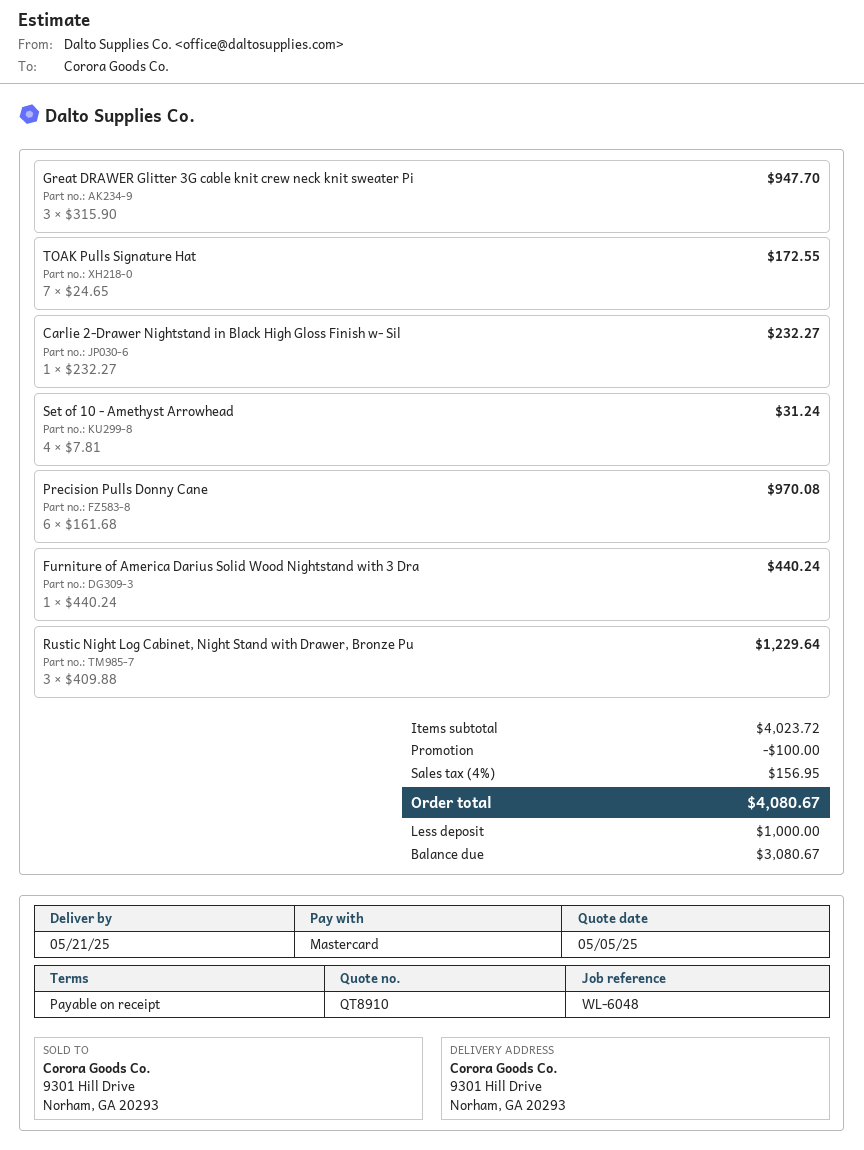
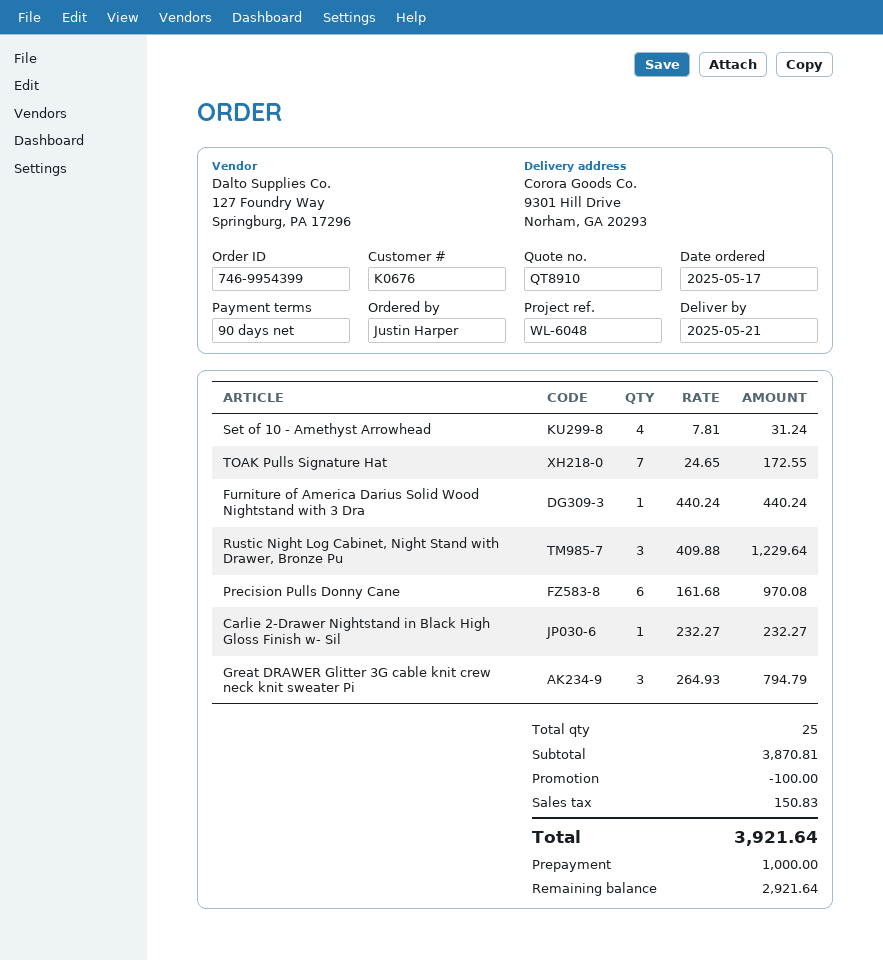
payment terms: on receipt -> 90 days
Great DRAWER Glitter 3G cable knit crew neck knit sweater Pi: 3 x 315.90 = 947.70 -> 3 x 264.93 = 794.79
subtotal: 4023.72 -> 3870.81
tax: 156.95 -> 150.83
total: 4080.67 -> 3921.64
balance: 3080.67 -> 2921.64

